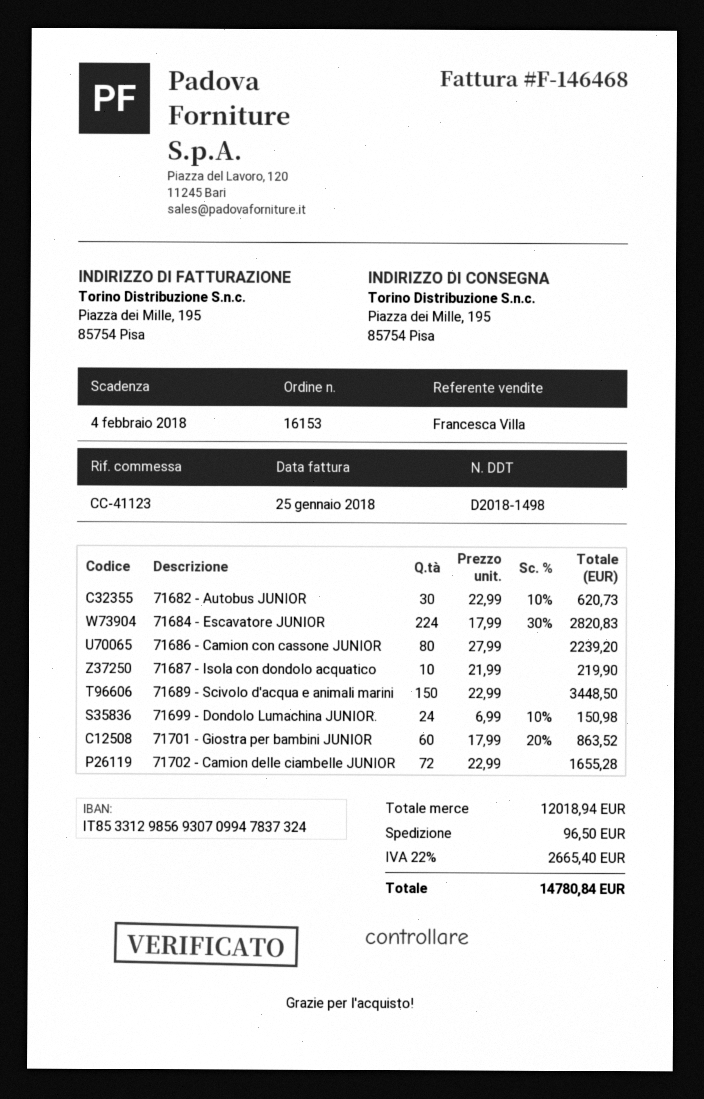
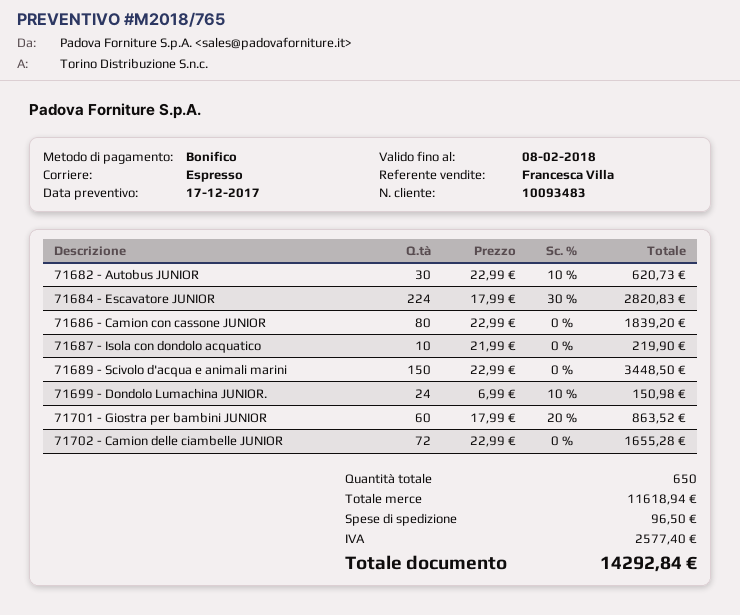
71686 - Camion con cassone JUNIOR: 80 x 27.99 = 2239.20 -> 80 x 22.99 = 1839.20
subtotal: 12018.94 -> 11618.94
tax: 2665.40 -> 2577.40
total: 14780.84 -> 14292.84

